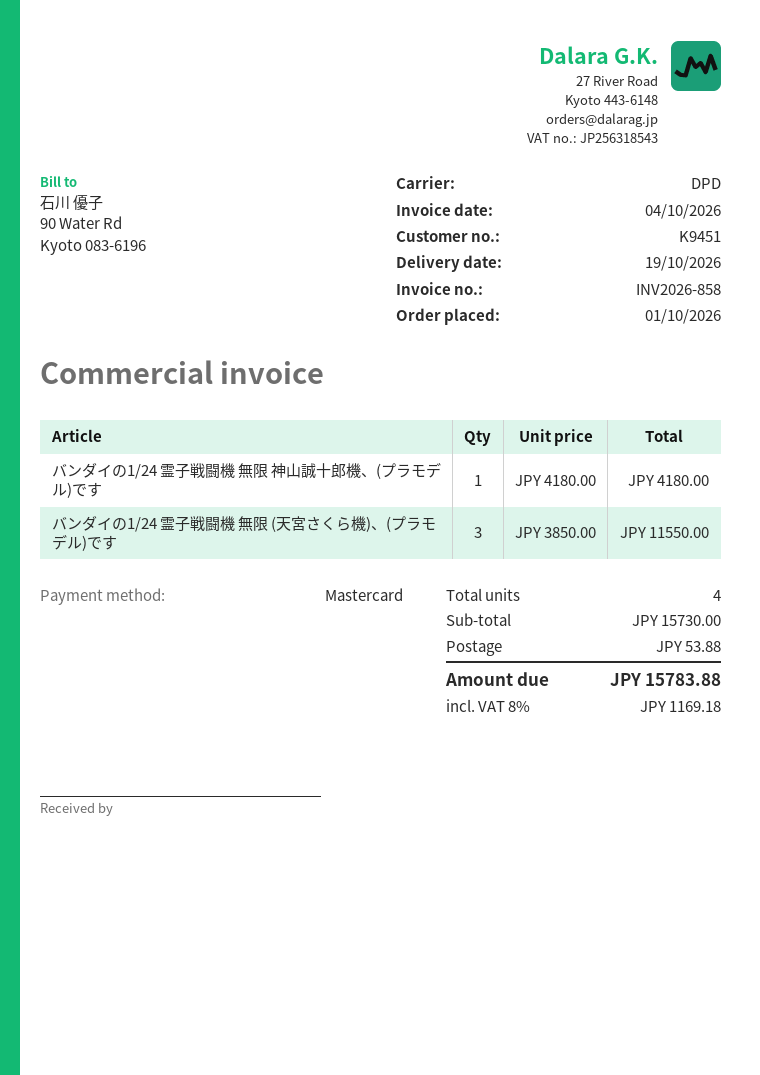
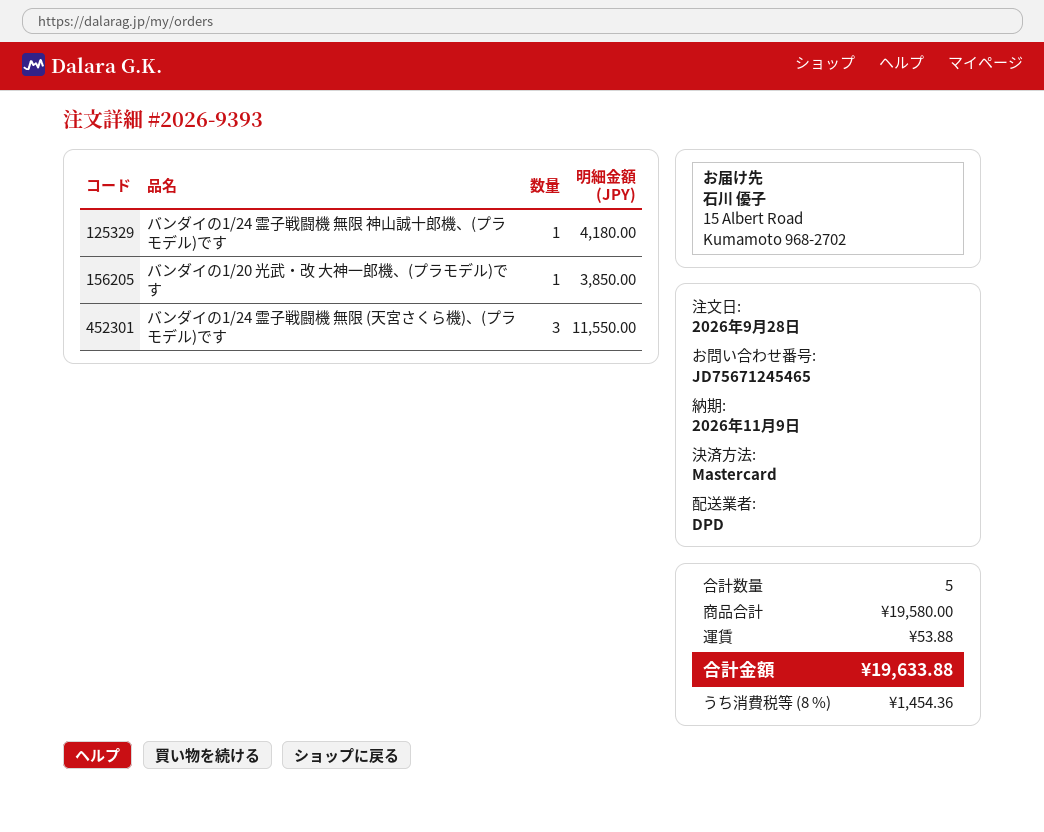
order date: 2026-10-01 -> 2026-09-28
delivery date: 2026-10-19 -> 2026-11-09
バンダイの1/20 光武・改 大神一郎機、(プラモデル)です: none -> 1 for 3850.00
total quantity: 4 -> 5
subtotal: 15730.00 -> 19580.00
tax: 8% = 1169.18 -> 8% = 1454.36
total: 15783.88 -> 19633.88

